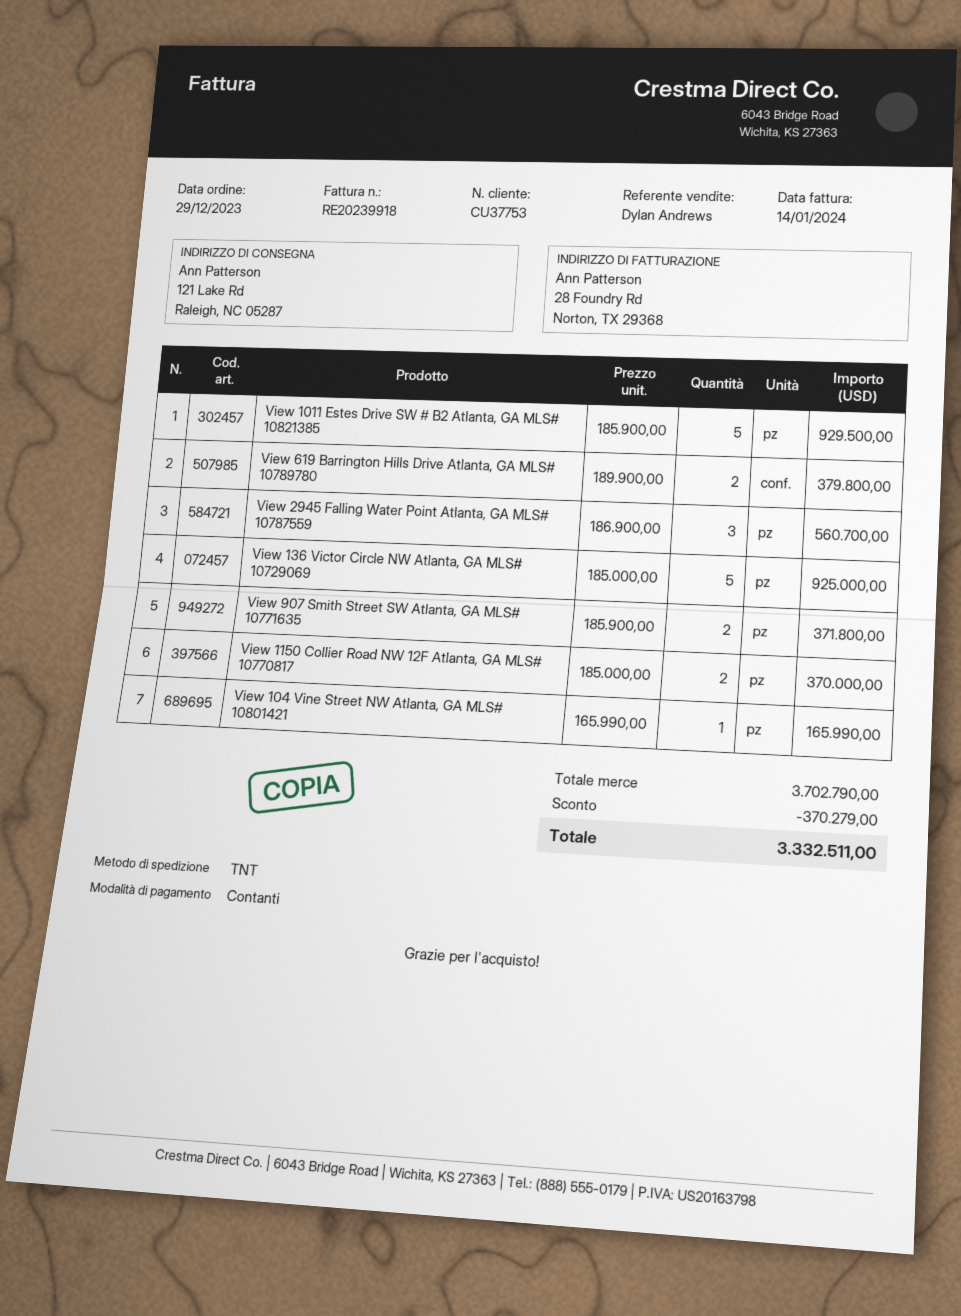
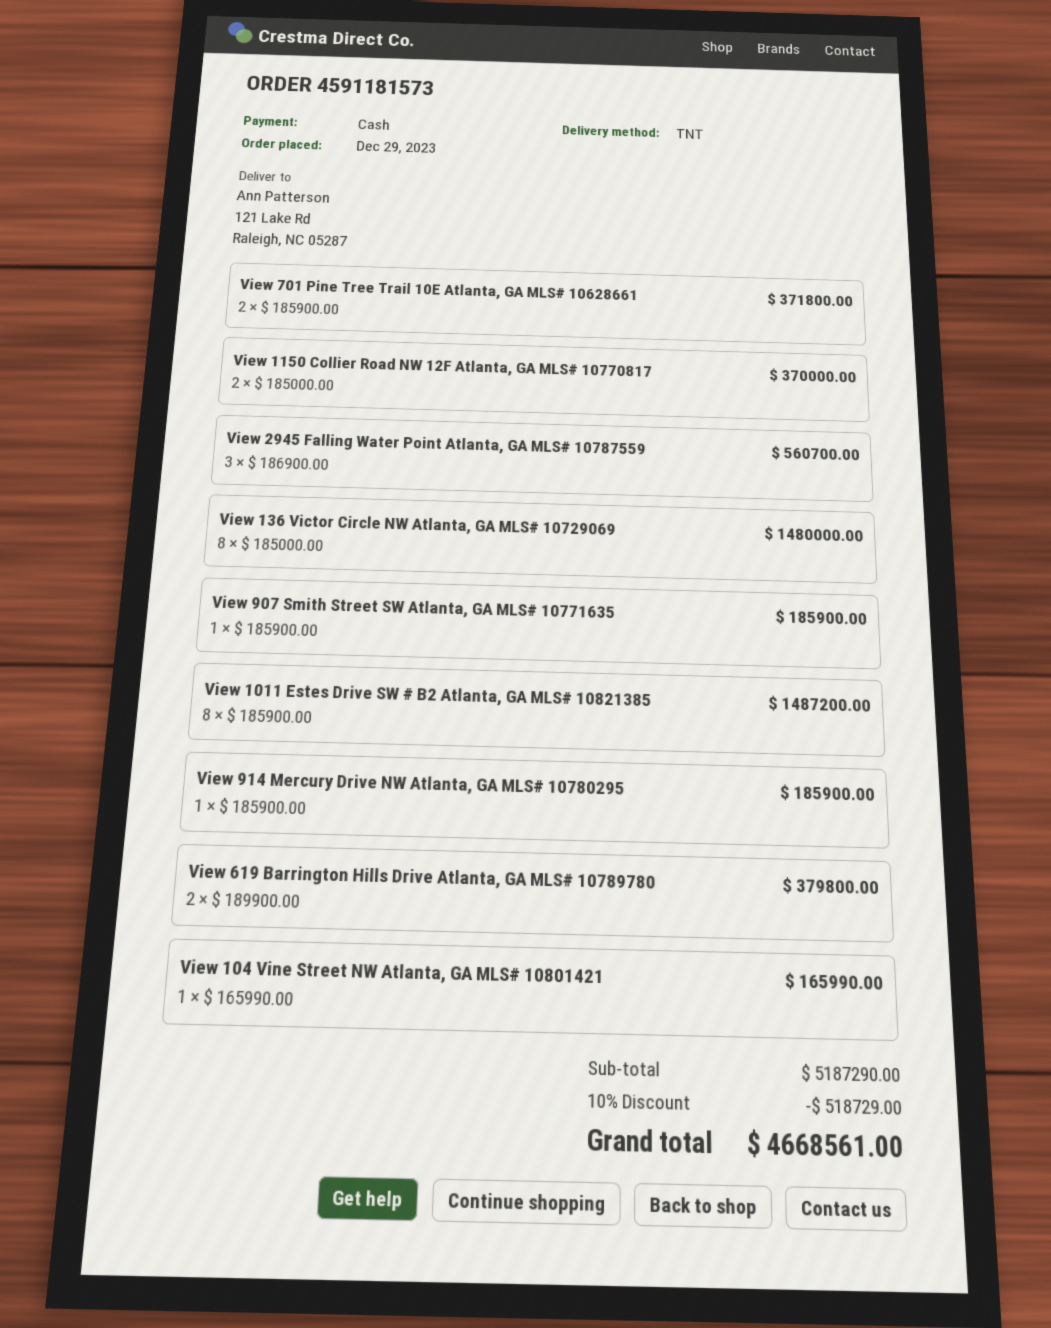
View 1011 Estes Drive SW # B2 Atlanta, GA MLS# 10821385: 5 x 185900.00 = 929500.00 -> 8 x 185900.00 = 1487200.00
View 136 Victor Circle NW Atlanta, GA MLS# 10729069: 5 x 185000.00 = 925000.00 -> 8 x 185000.00 = 1480000.00
View 907 Smith Street SW Atlanta, GA MLS# 10771635: 2 x 185900.00 = 371800.00 -> 1 x 185900.00 = 185900.00
View 701 Pine Tree Trail 10E Atlanta, GA MLS# 10628661: none -> 2 x 185900.00 = 371800.00
View 914 Mercury Drive NW Atlanta, GA MLS# 10780295: none -> 1 x 185900.00 = 185900.00
subtotal: 3702790.00 -> 5187290.00
discount: 370279.00 -> 518729.00
total: 3332511.00 -> 4668561.00

